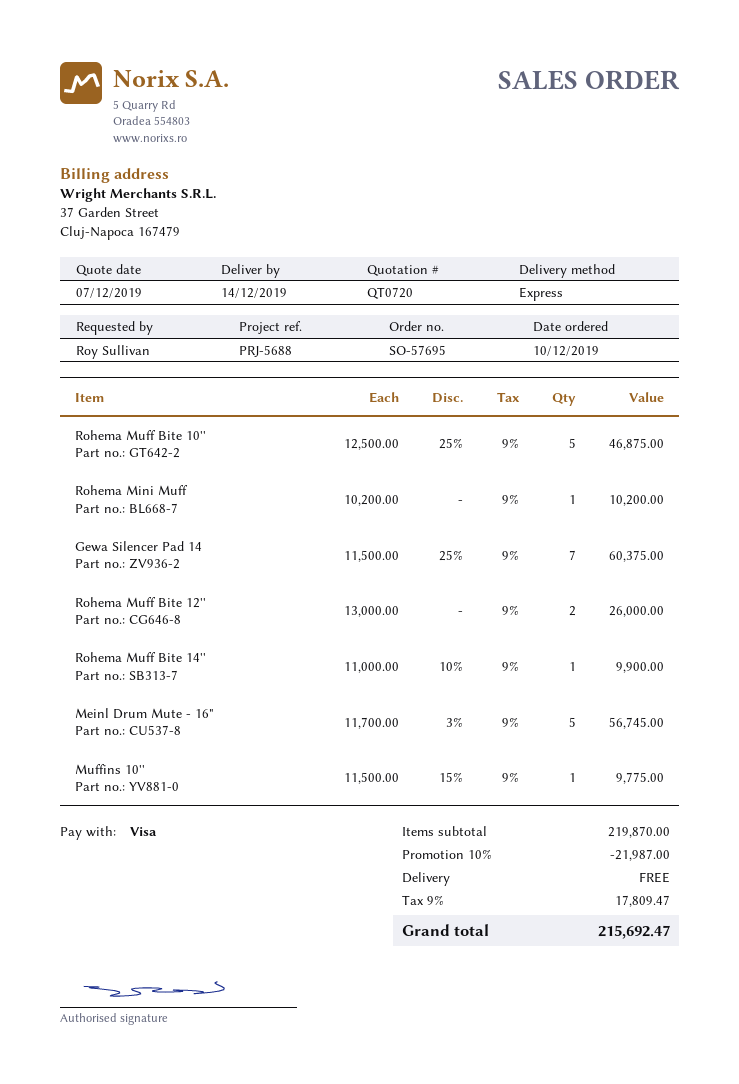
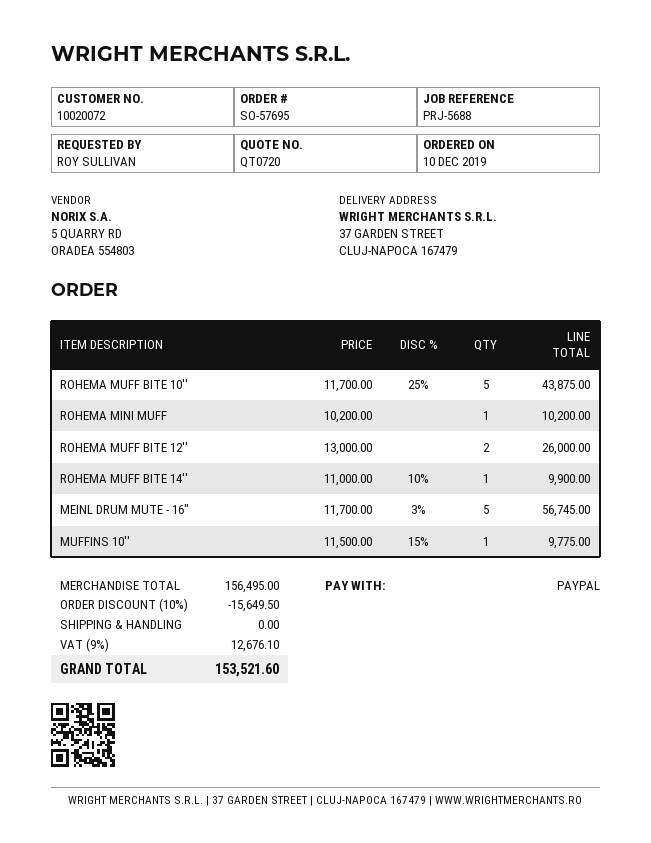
payment method: Visa -> PayPal
Rohema Muff Bite 10'': 5 x 12500.00 - 25% = 46875.00 -> 5 x 11700.00 - 25% = 43875.00
Gewa Silencer Pad 14: 7 x 11500.00 - 25% = 60375.00 -> none
subtotal: 219870.00 -> 156495.00
discount: 10% = 21987.00 -> 10% = 15649.50
tax: 9% = 17809.47 -> 9% = 12676.10
total: 215692.47 -> 153521.60

